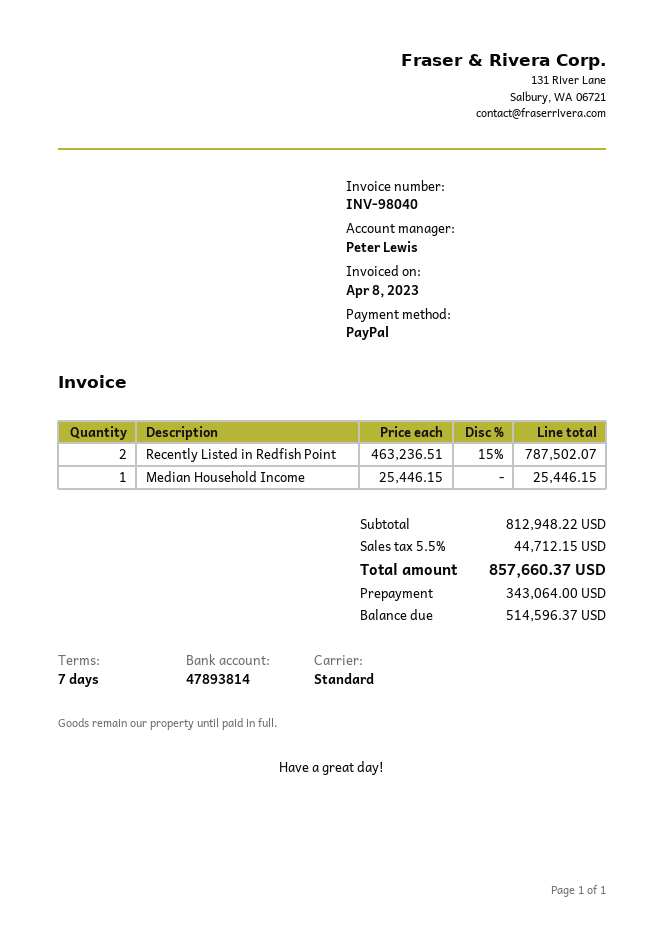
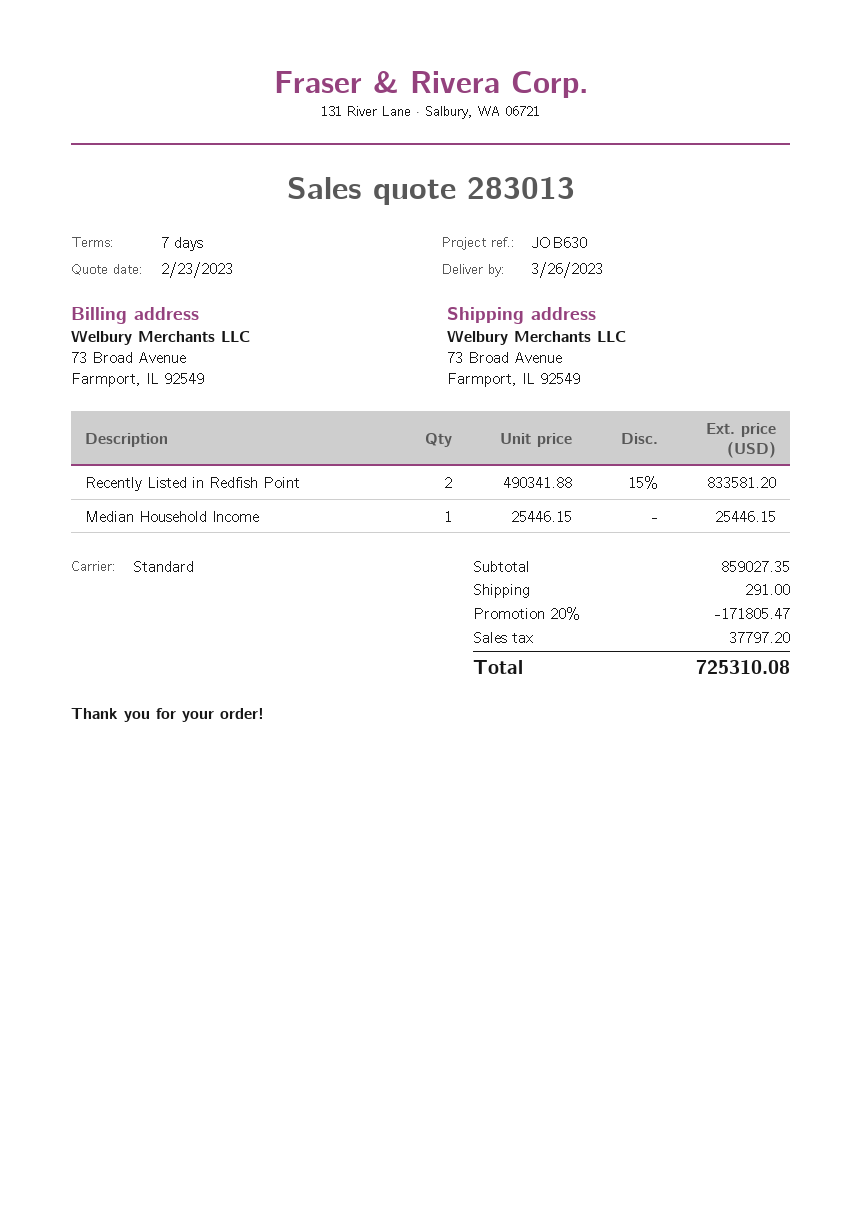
Recently Listed in Redfish Point: 2 x 463236.51 - 15% = 787502.07 -> 2 x 490341.88 - 15% = 833581.20
subtotal: 812948.22 -> 859027.35
discount: none -> 20% = 171805.47
shipping: none -> 291.00
tax: 44712.15 -> 37797.20
total: 857660.37 -> 725310.08

